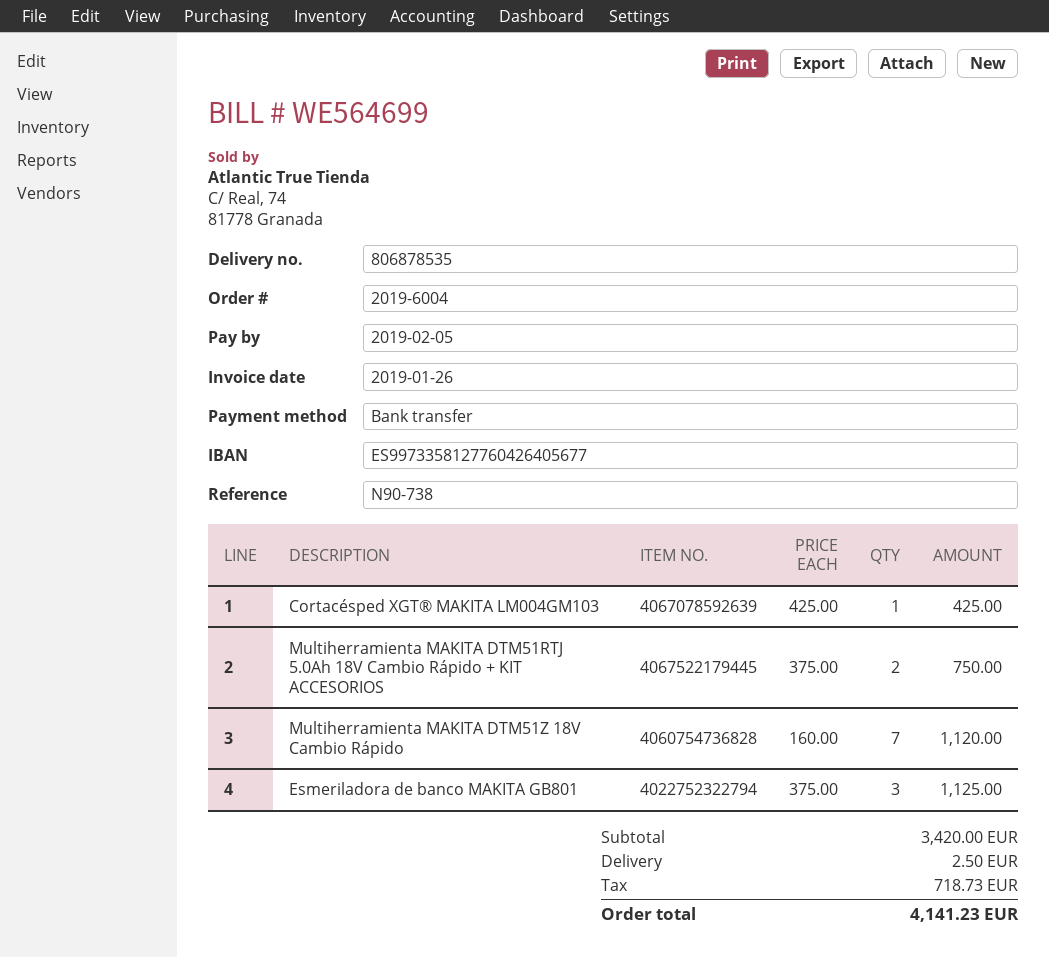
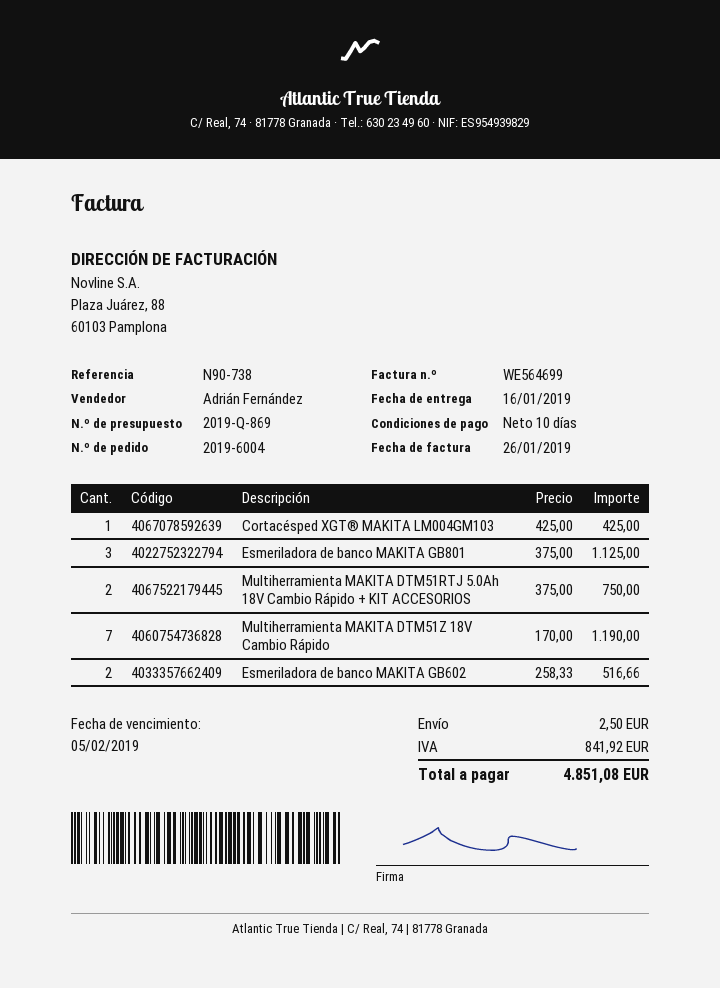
Multiherramienta MAKITA DTM51Z 18V Cambio Rápido: 7 x 160.00 = 1120.00 -> 7 x 170.00 = 1190.00
Esmeriladora de banco MAKITA GB602: none -> 2 x 258.33 = 516.66
tax: 718.73 -> 841.92
total: 4141.23 -> 4851.08

